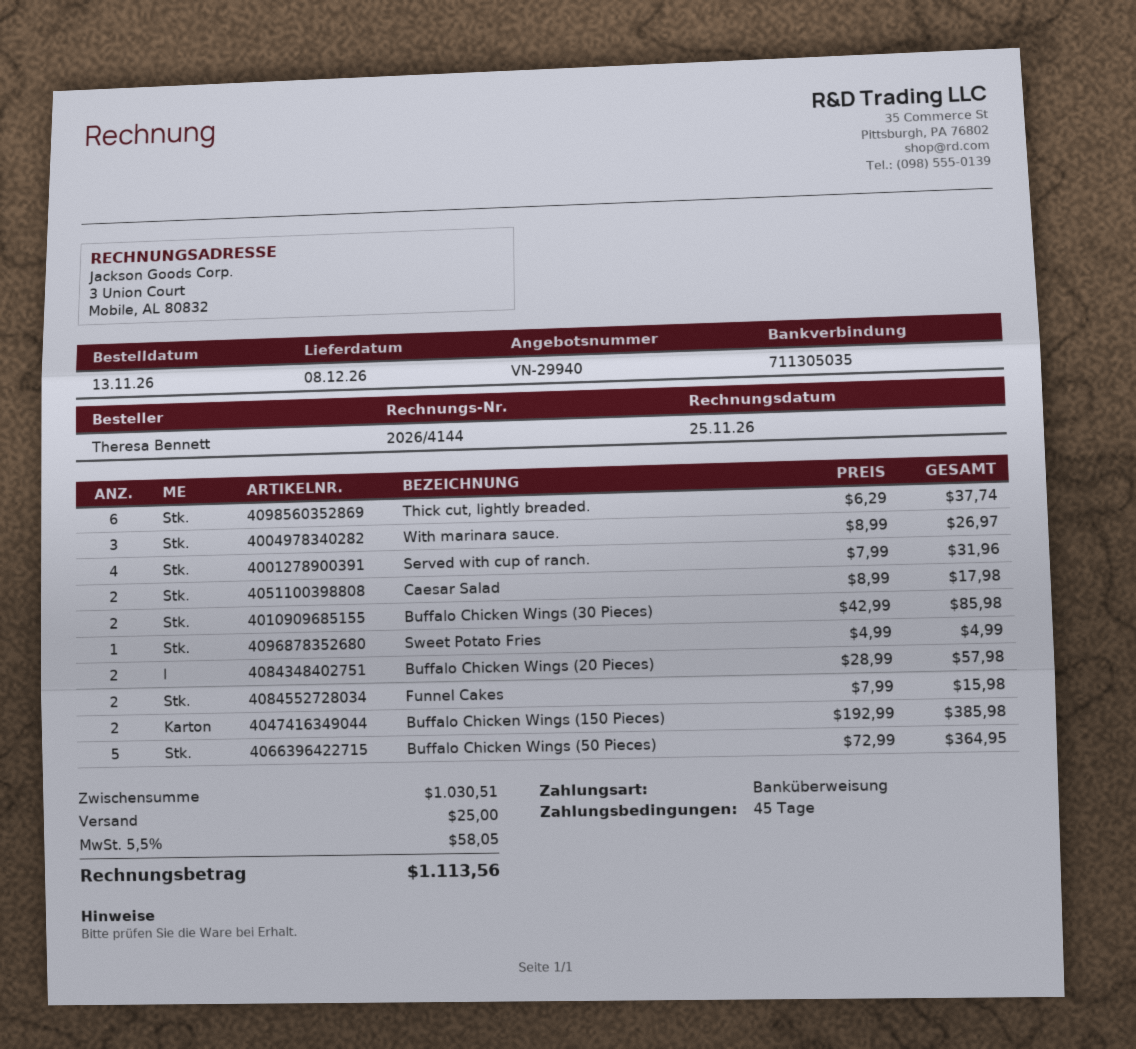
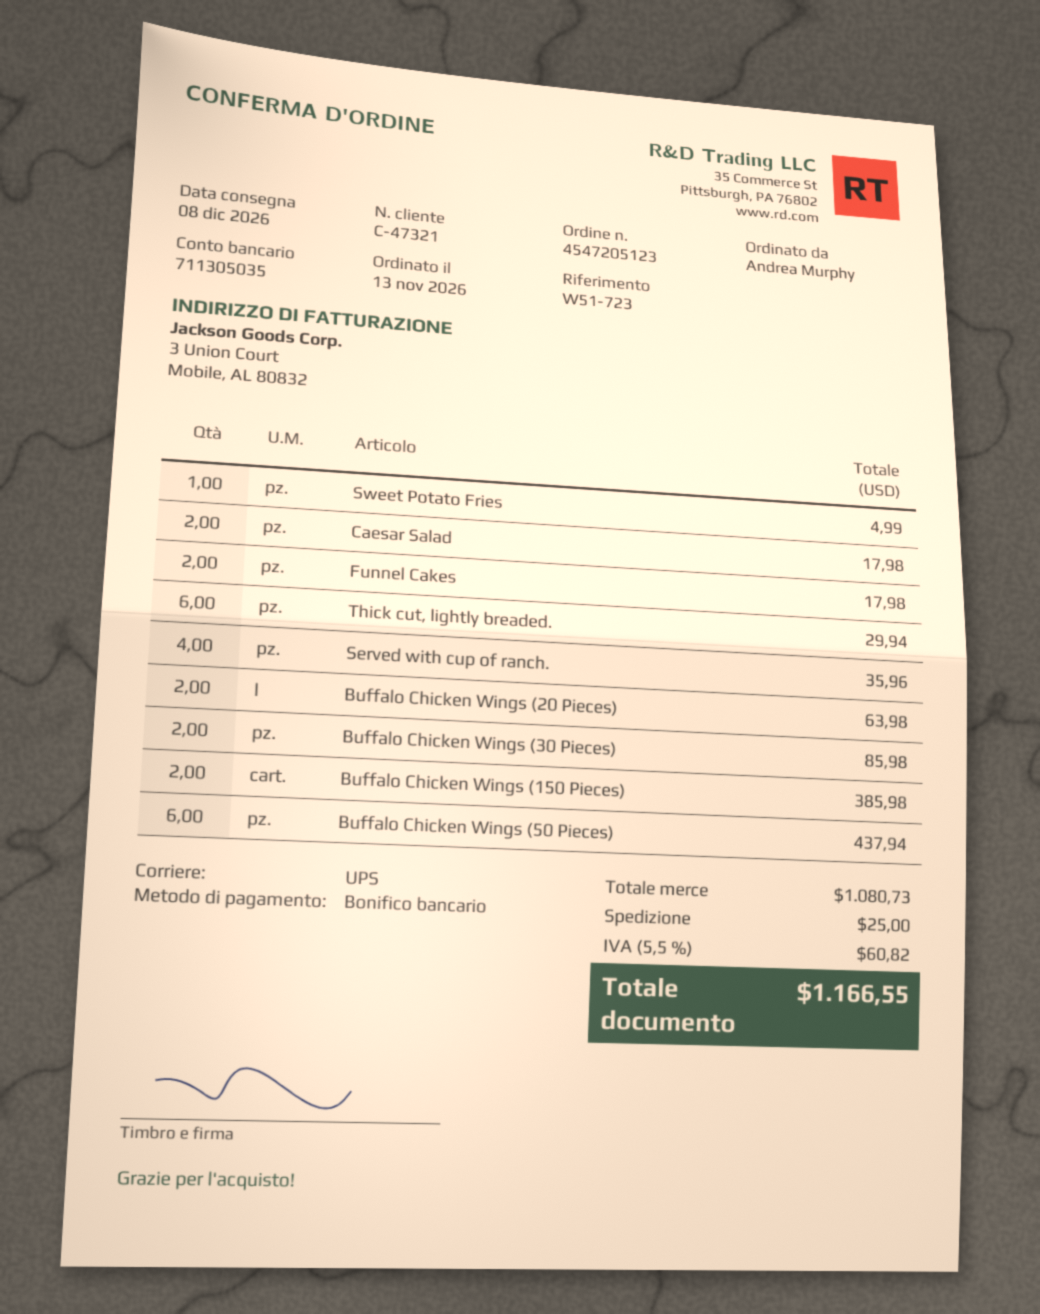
ordered by: Theresa Bennett -> Andrea Murphy
Thick cut, lightly breaded.: 6 for 37.74 -> 6 for 29.94
With marinara sauce.: 3 for 26.97 -> none
Served with cup of ranch.: 4 for 31.96 -> 4 for 35.96
Buffalo Chicken Wings (20 Pieces): 2 for 57.98 -> 2 for 63.98
Funnel Cakes: 2 for 15.98 -> 2 for 17.98
Buffalo Chicken Wings (50 Pieces): 5 for 364.95 -> 6 for 437.94
subtotal: 1030.51 -> 1080.73
tax: 5.5% = 58.05 -> 5.5% = 60.82
total: 1113.56 -> 1166.55

